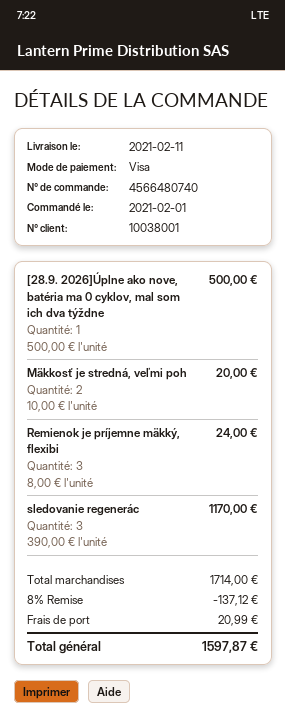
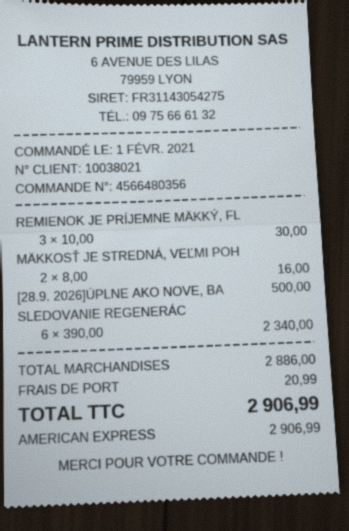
order number: 4566480740 -> 4566480356
customer number: 10038001 -> 10038021
payment method: Visa -> American Express
Mäkkosť je stredná, veľmi poh: 2 x 10.00 = 20.00 -> 2 x 8.00 = 16.00
Remienok je príjemne mäkký, flexibi: 3 x 8.00 = 24.00 -> 3 x 10.00 = 30.00
sledovanie regenerác: 3 x 390.00 = 1170.00 -> 6 x 390.00 = 2340.00
subtotal: 1714.00 -> 2886.00
discount: 8% = 137.12 -> none
total: 1597.87 -> 2906.99

